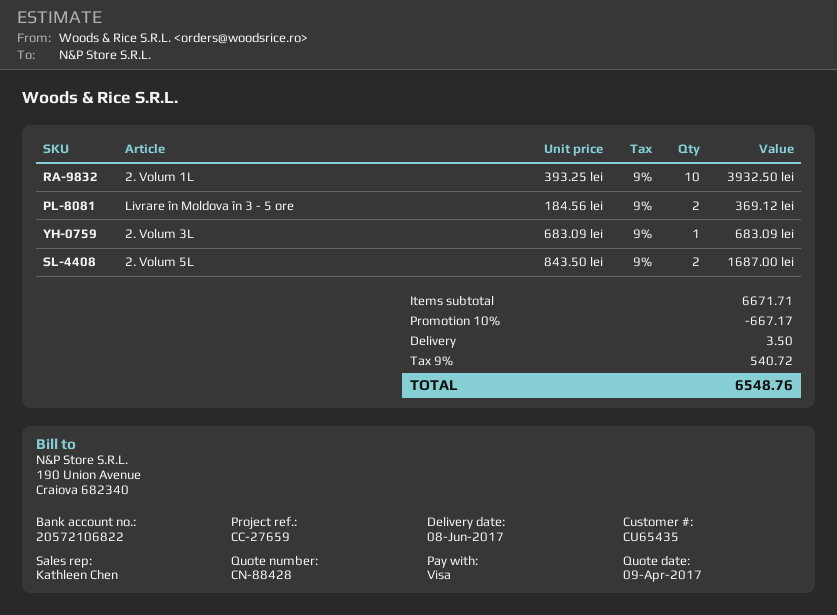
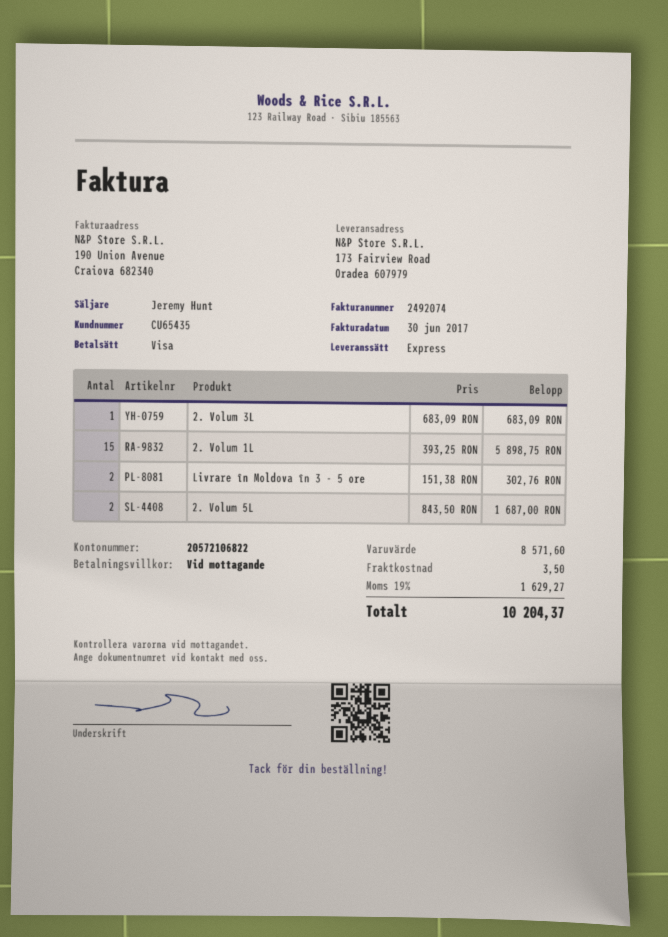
sales rep: Kathleen Chen -> Jeremy Hunt
2. Volum 1L: 10 x 393.25 = 3932.50 -> 15 x 393.25 = 5898.75
Livrare în Moldova în 3 - 5 ore: 2 x 184.56 = 369.12 -> 2 x 151.38 = 302.76
subtotal: 6671.71 -> 8571.60
discount: 10% = 667.17 -> none
tax: 9% = 540.72 -> 19% = 1629.27
total: 6548.76 -> 10204.37

